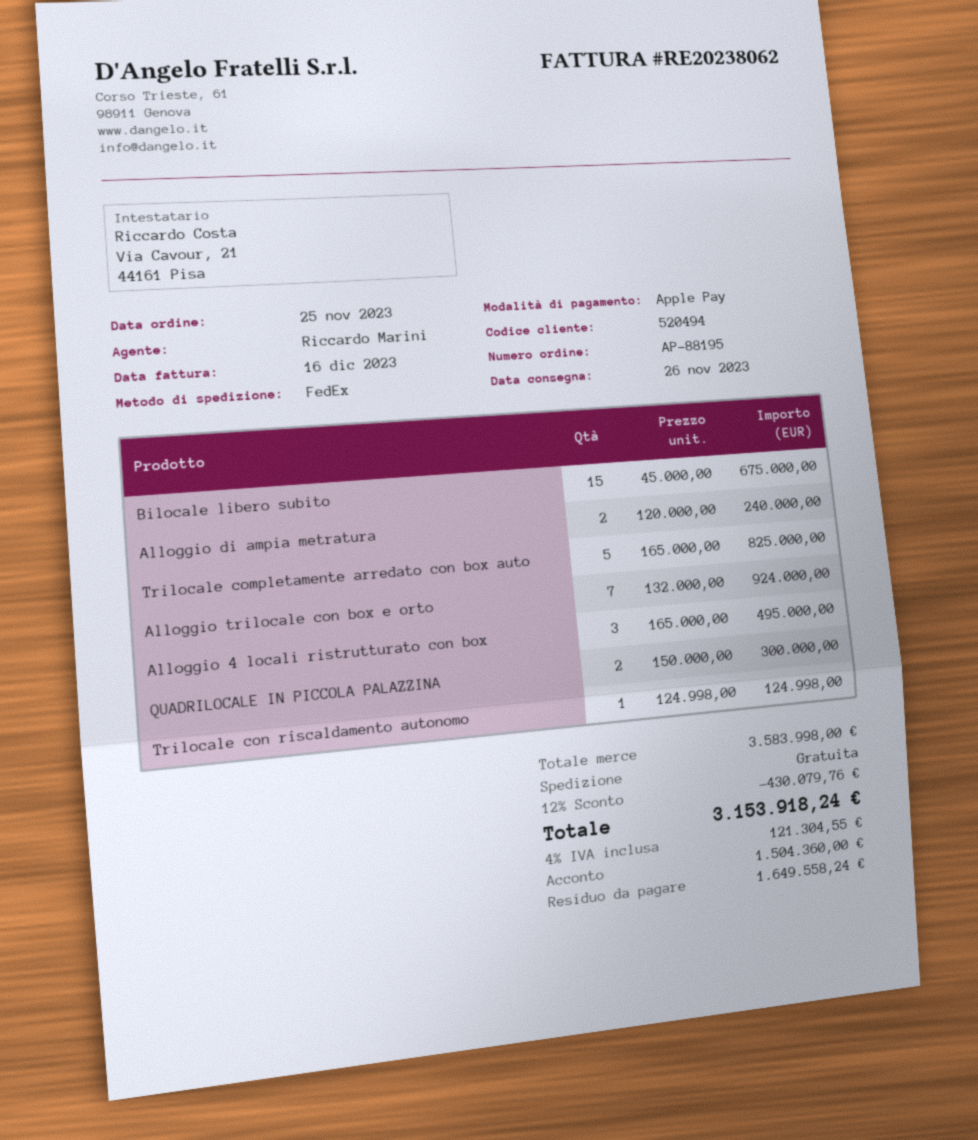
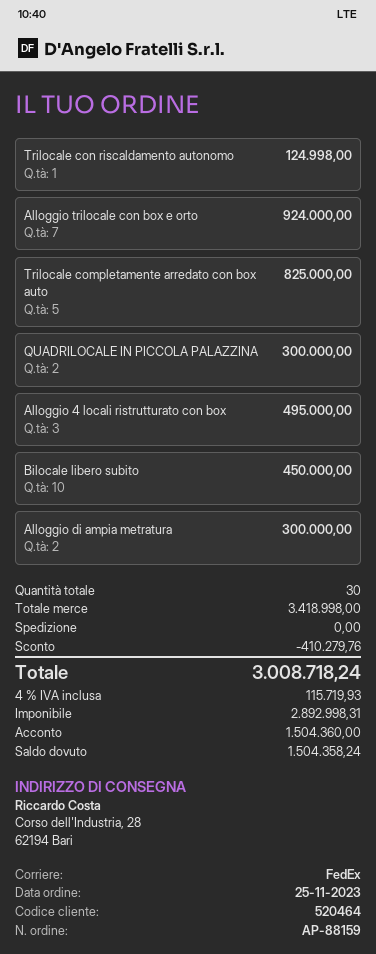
order number: AP-88195 -> AP-88159
customer number: 520494 -> 520464
Bilocale libero subito: 15 for 675000.00 -> 10 for 450000.00
Alloggio di ampia metratura: 2 for 240000.00 -> 2 for 300000.00
subtotal: 3583998.00 -> 3418998.00
discount: 430079.76 -> 410279.76
tax: 4% = 121304.55 -> 4% = 115719.93
total: 3153918.24 -> 3008718.24
balance: 1649558.24 -> 1504358.24

